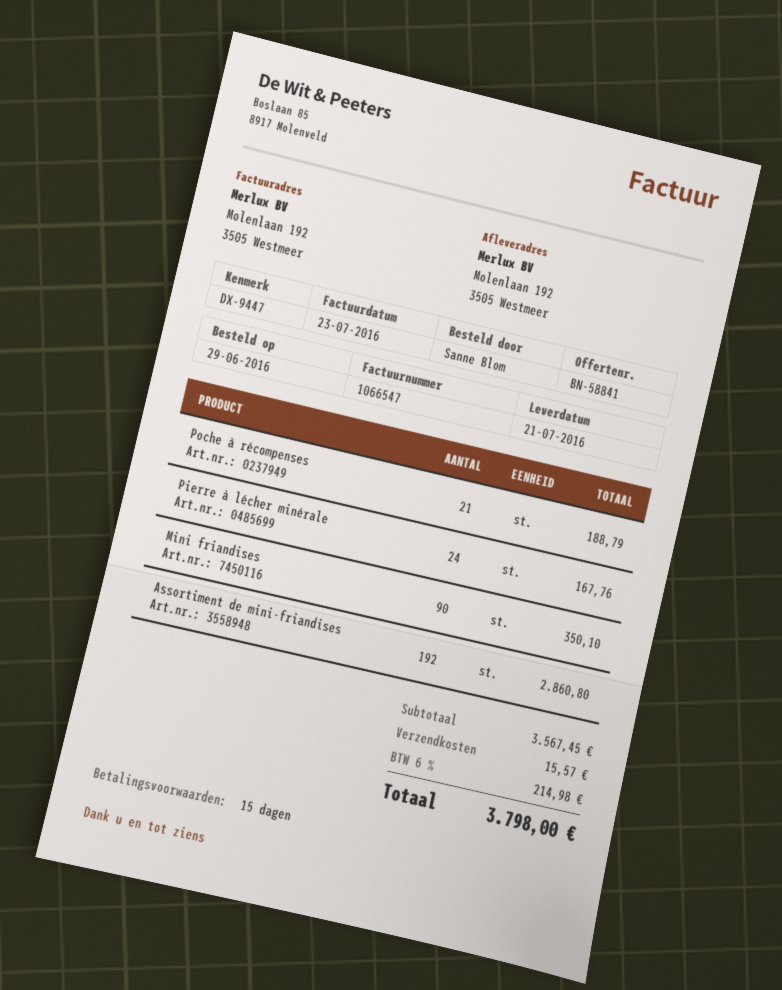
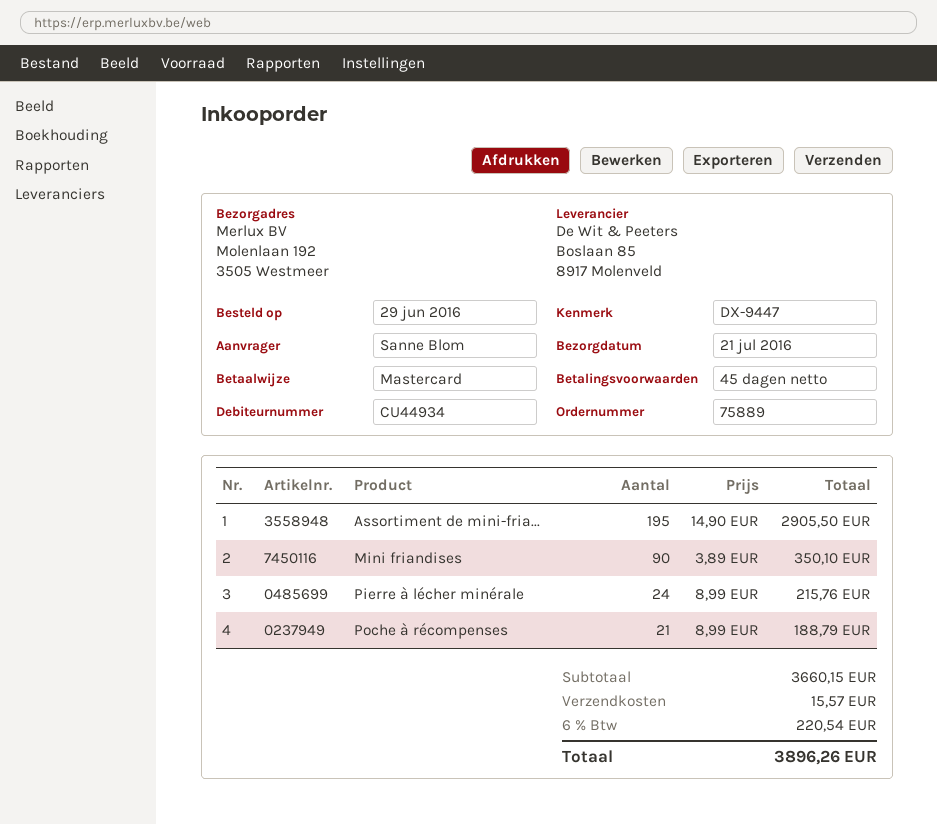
payment terms: 15 days -> 45 days
Pierre à lécher minérale: 24 for 167.76 -> 24 for 215.76
Assortiment de mini-friandises: 192 for 2860.80 -> 195 for 2905.50
subtotal: 3567.45 -> 3660.15
tax: 6% = 214.98 -> 6% = 220.54
total: 3798.00 -> 3896.26

